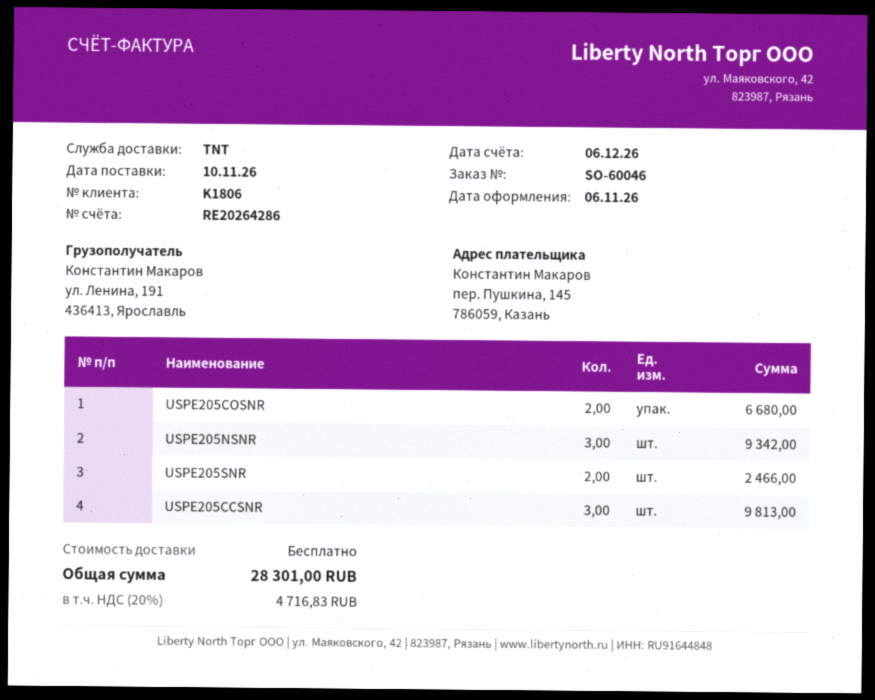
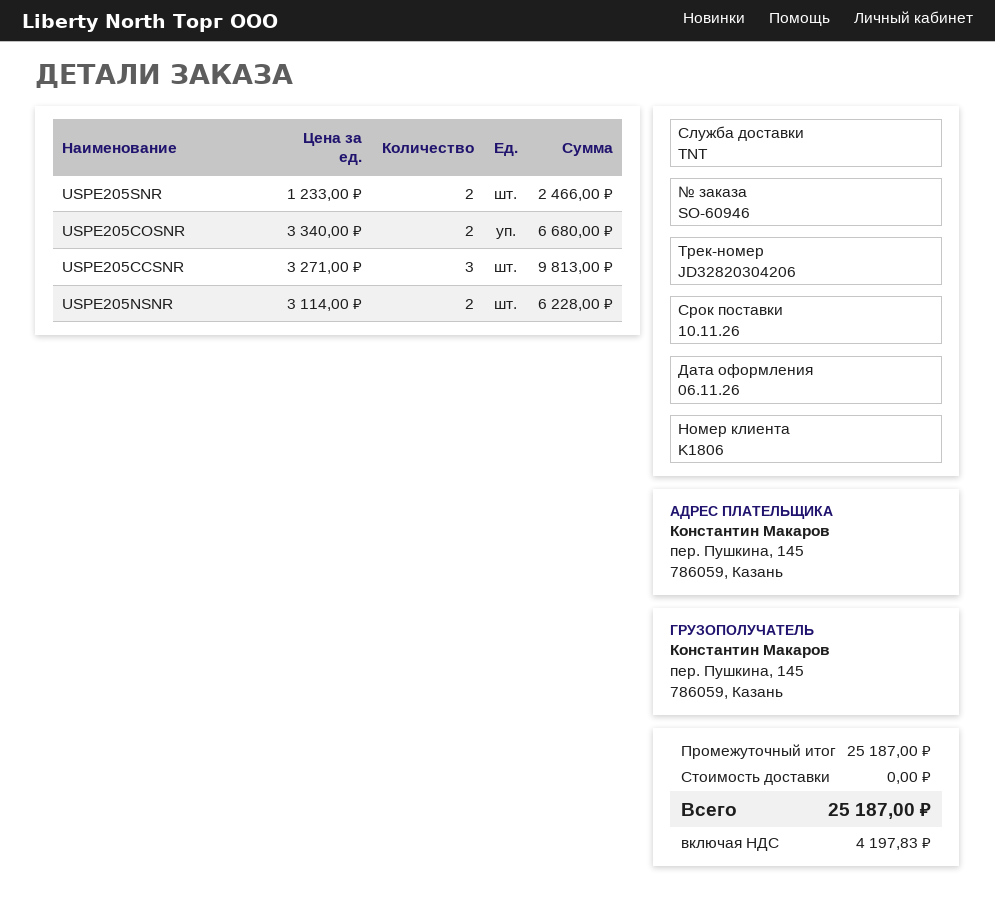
order number: SO-60046 -> SO-60946
ship to: ул. Ленина, 191, 436413, Ярославль -> пер. Пушкина, 145, 786059, Казань
USPE205NSNR: 3 for 9342.00 -> 2 for 6228.00
tax: 4716.83 -> 4197.83
total: 28301.00 -> 25187.00

